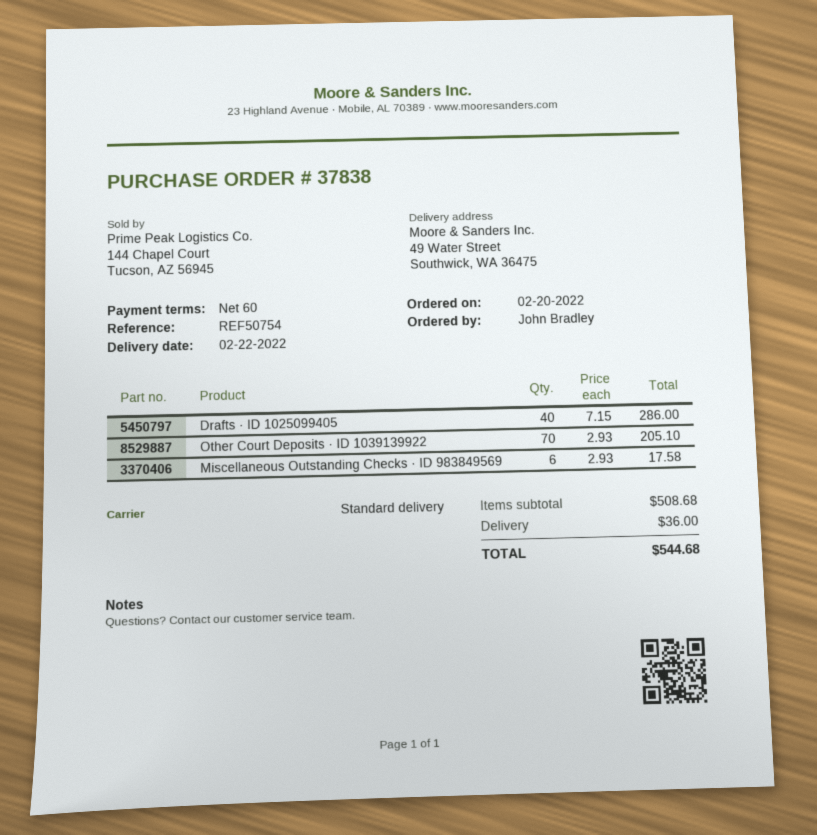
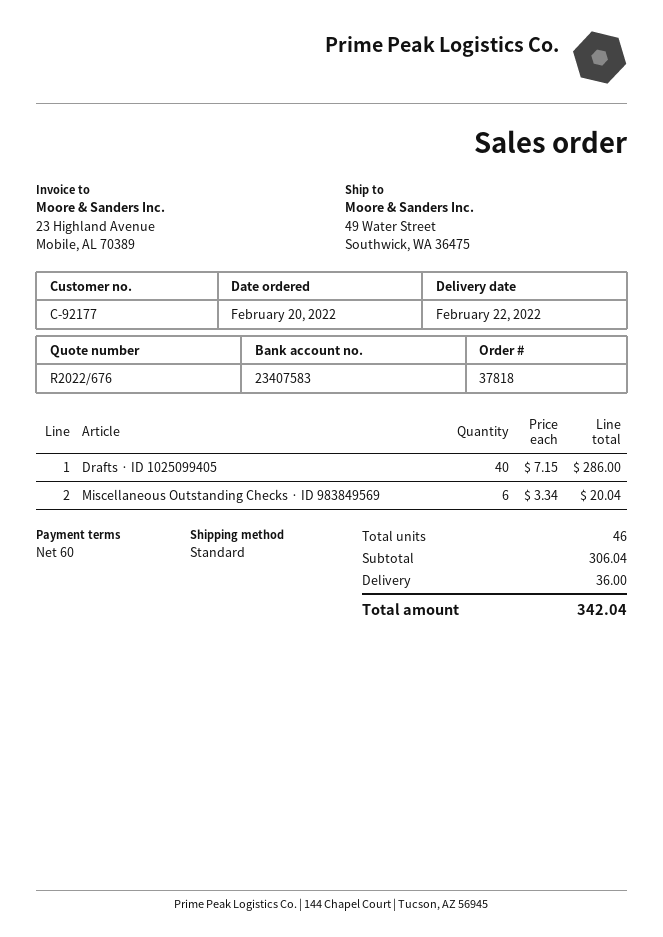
order number: 37838 -> 37818
Other Court Deposits · ID 1039139922: 70 x 2.93 = 205.10 -> none
Miscellaneous Outstanding Checks · ID 983849569: 6 x 2.93 = 17.58 -> 6 x 3.34 = 20.04
subtotal: 508.68 -> 306.04
total: 544.68 -> 342.04

